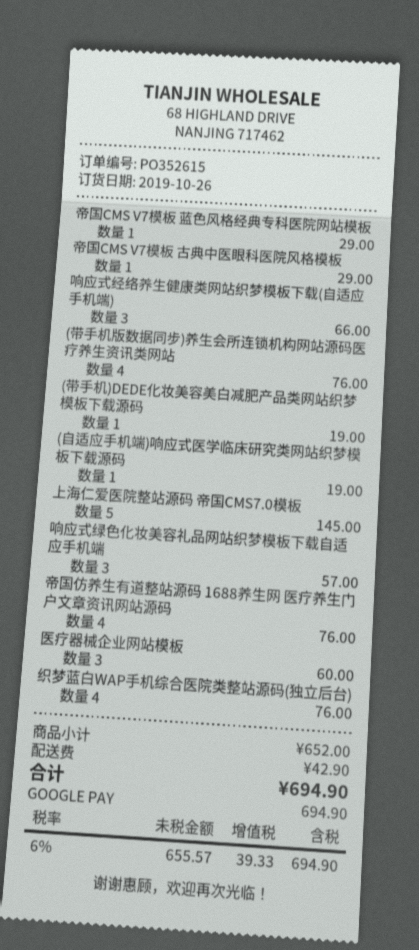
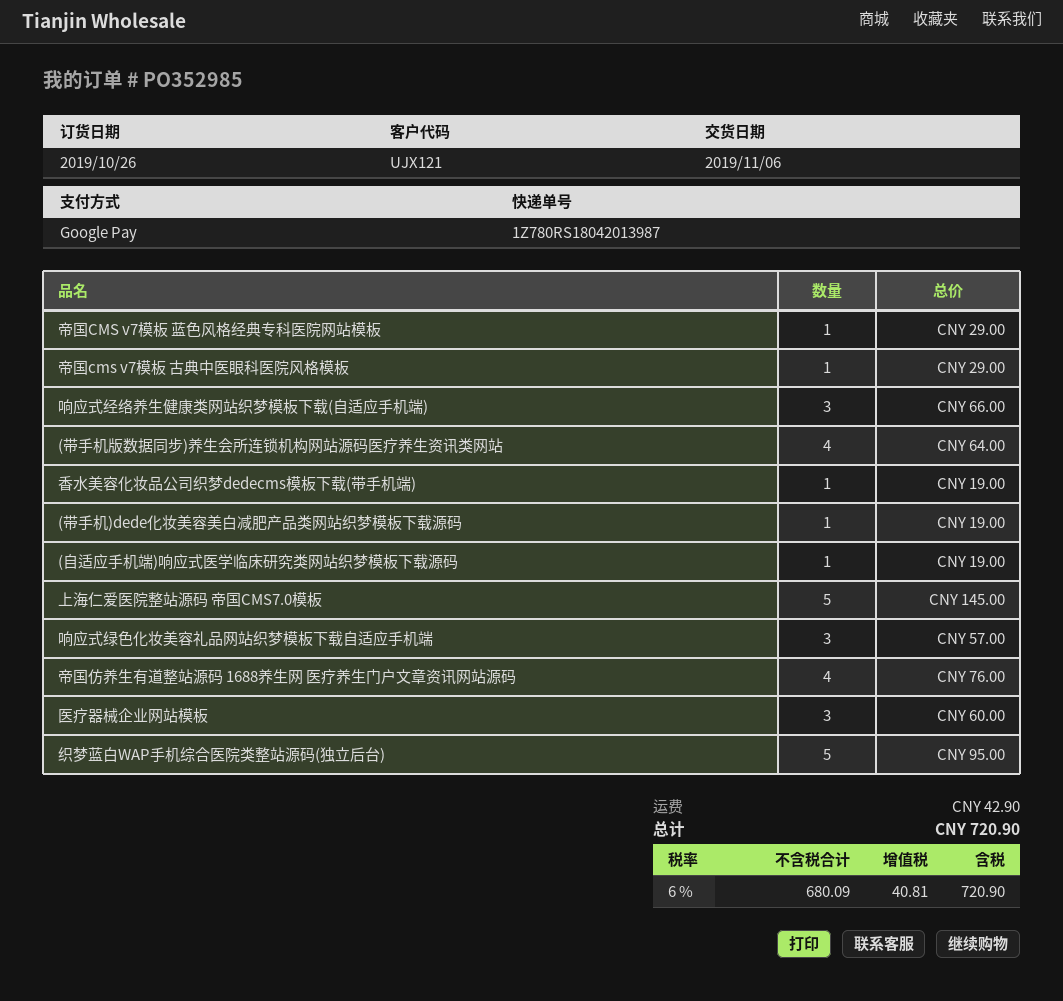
order number: PO352615 -> PO352985
(带手机版数据同步)养生会所连锁机构网站源码医疗养生资讯类网站: 4 for 76.00 -> 4 for 64.00
织梦蓝白WAP手机综合医院类整站源码(独立后台): 4 for 76.00 -> 5 for 95.00
香水美容化妆品公司织梦dedecms模板下载(带手机端): none -> 1 for 19.00
net: 655.57 -> 680.09
tax: 6% = 39.33 -> 6% = 40.81
total: 694.90 -> 720.90

